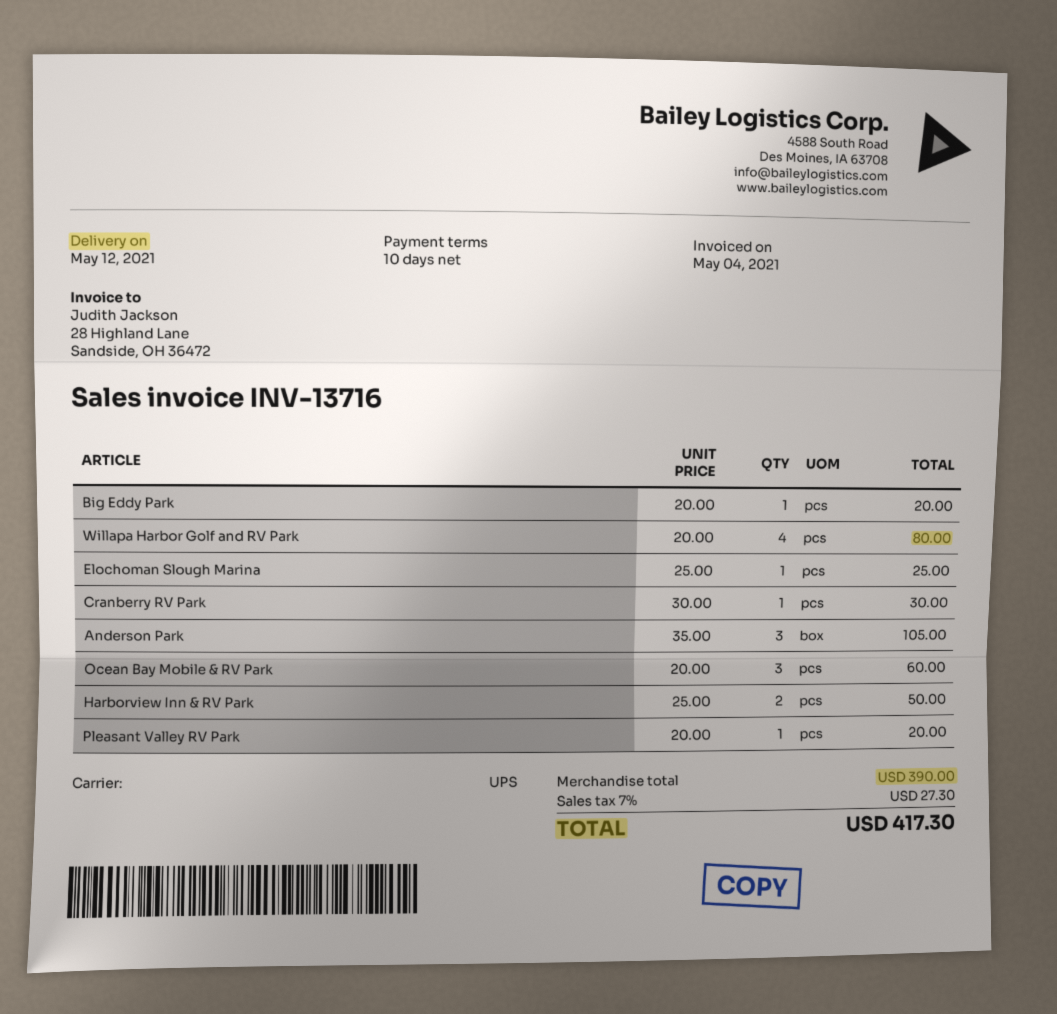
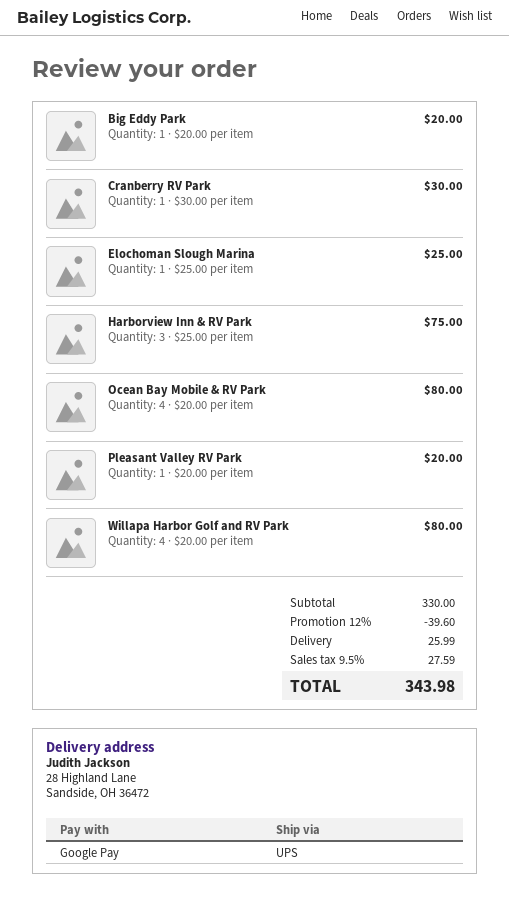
Anderson Park: 3 x 35.00 = 105.00 -> none
Ocean Bay Mobile & RV Park: 3 x 20.00 = 60.00 -> 4 x 20.00 = 80.00
Harborview Inn & RV Park: 2 x 25.00 = 50.00 -> 3 x 25.00 = 75.00
subtotal: 390.00 -> 330.00
discount: none -> 12% = 39.60
shipping: none -> 25.99
tax: 7% = 27.30 -> 9.5% = 27.59
total: 417.30 -> 343.98

